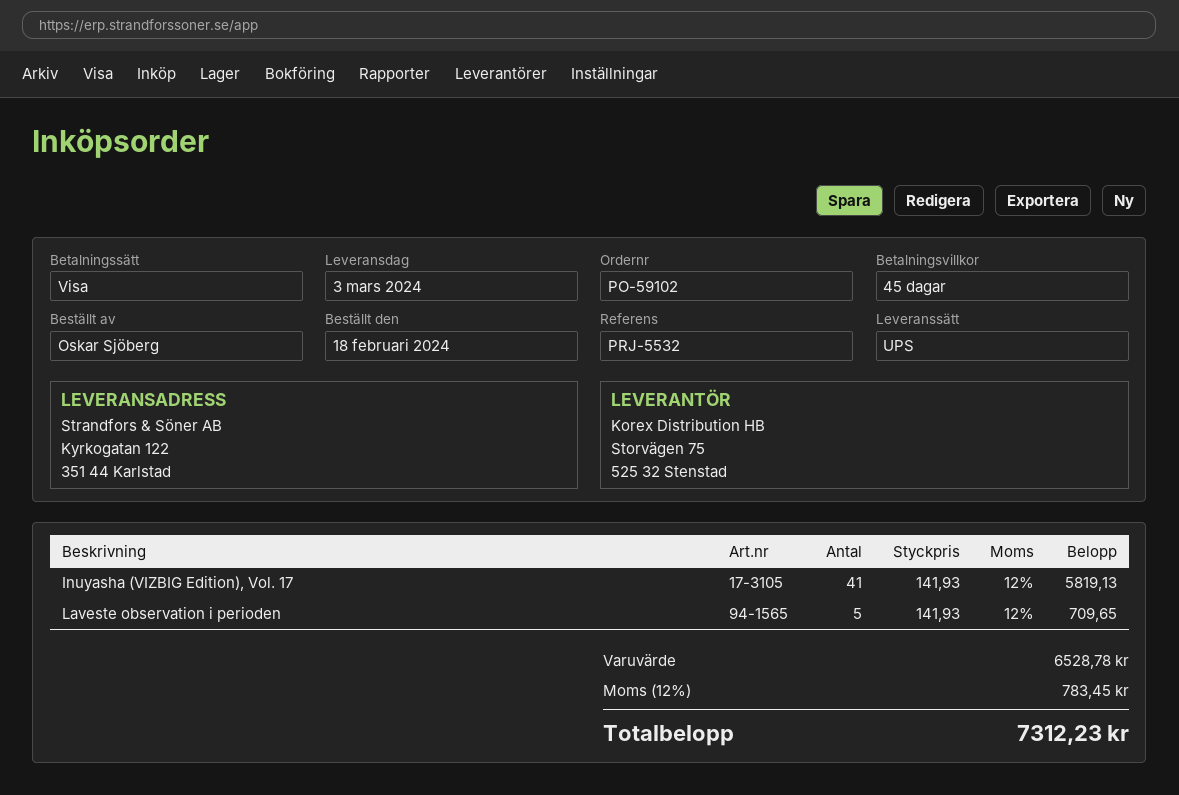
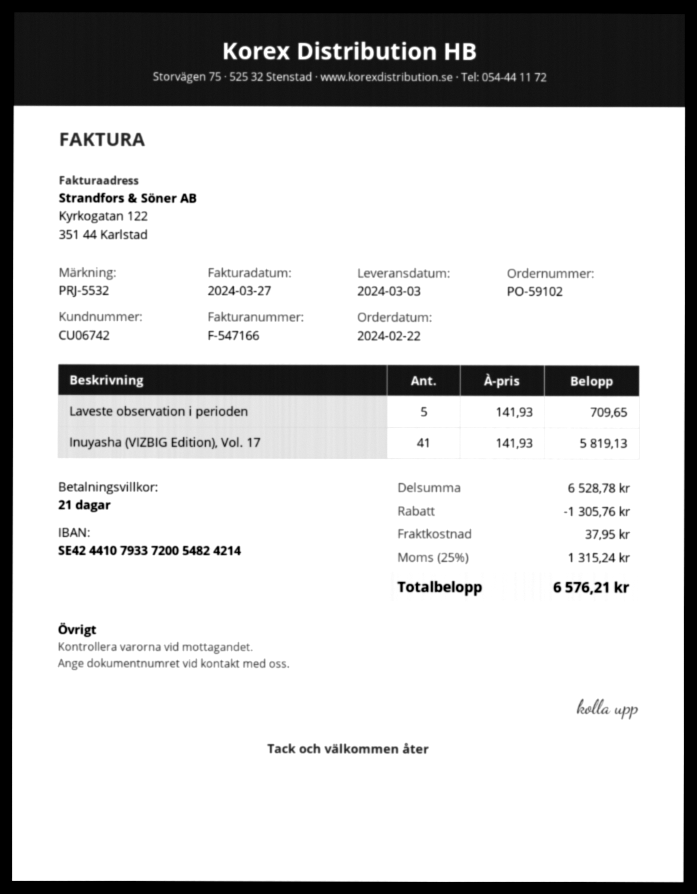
order date: 2024-02-18 -> 2024-02-22
payment terms: 45 days -> 21 days
discount: none -> 1305.76
shipping: none -> 37.95
tax: 12% = 783.45 -> 25% = 1315.24
total: 7312.23 -> 6576.21

